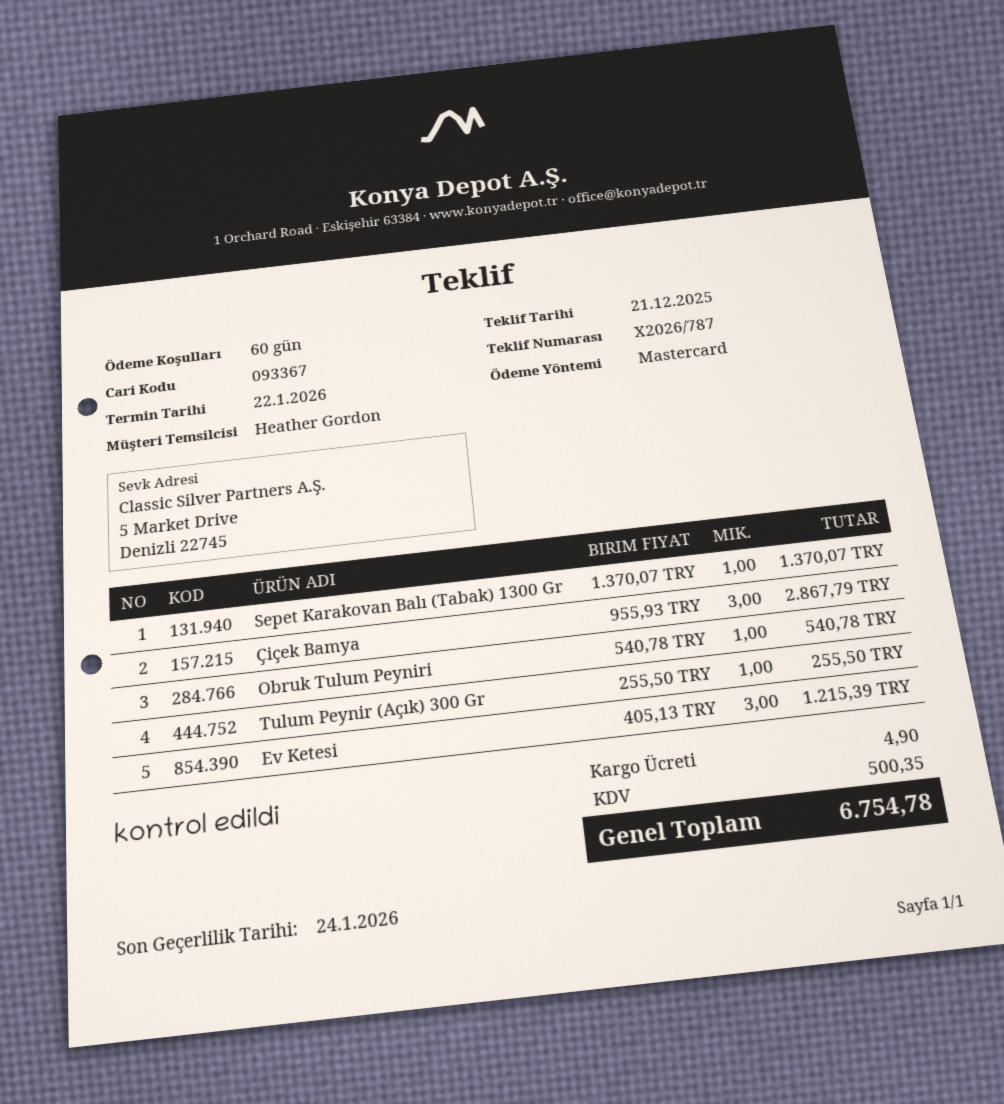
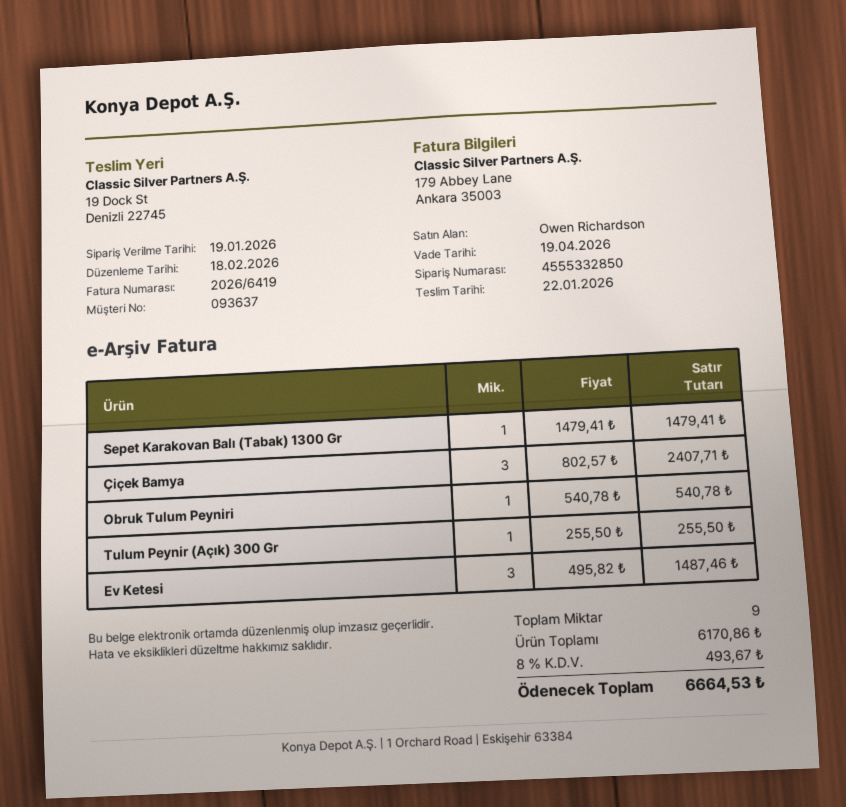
customer number: 093367 -> 093637
ship to: 5 Market Drive, Denizli 22745 -> 19 Dock St, Denizli 22745
Sepet Karakovan Balı (Tabak) 1300 Gr: 1 x 1370.07 = 1370.07 -> 1 x 1479.41 = 1479.41
Çiçek Bamya: 3 x 955.93 = 2867.79 -> 3 x 802.57 = 2407.71
Ev Ketesi: 3 x 405.13 = 1215.39 -> 3 x 495.82 = 1487.46
shipping: 4.90 -> none
tax: 500.35 -> 493.67
total: 6754.78 -> 6664.53

